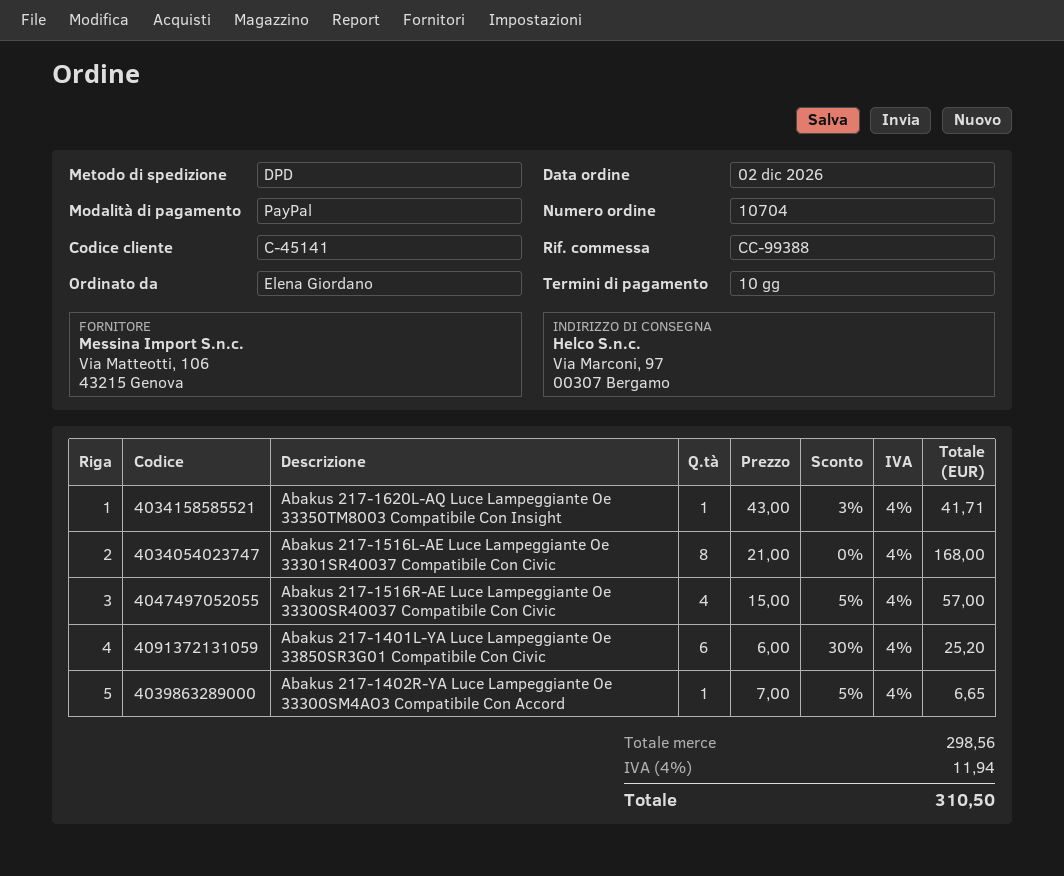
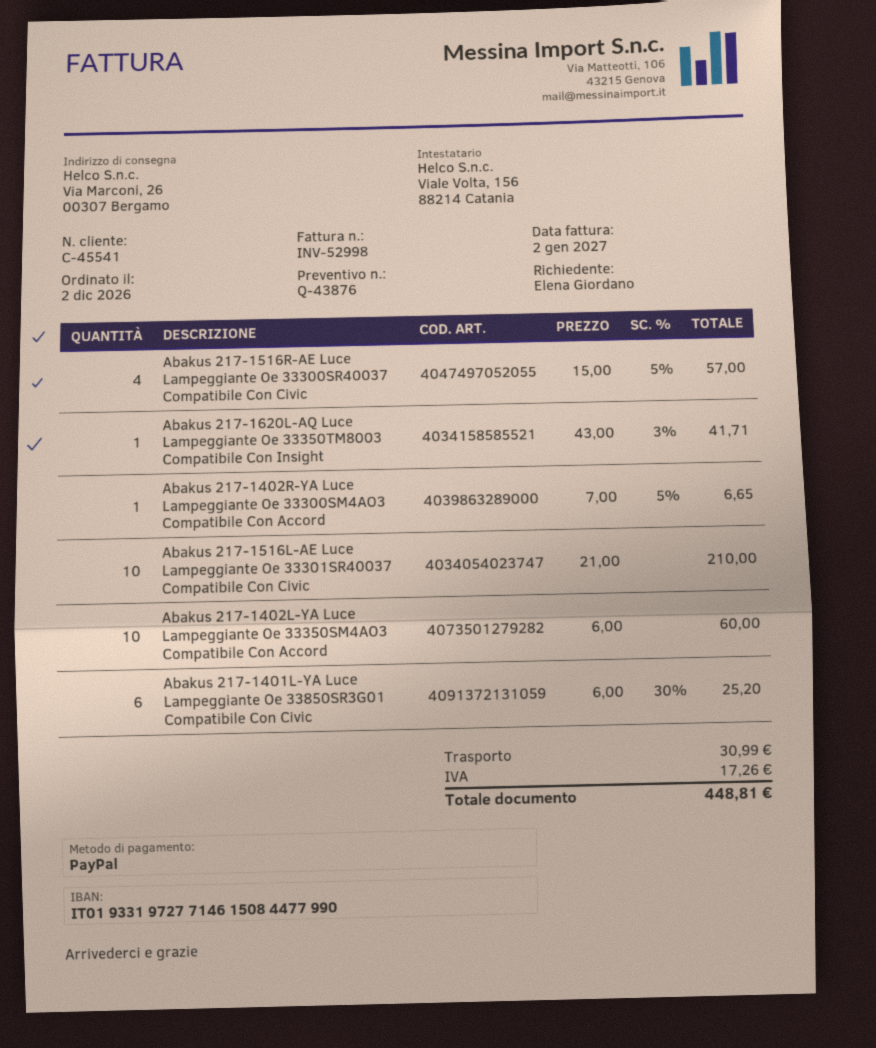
customer number: C-45141 -> C-45541
ship to: Via Marconi, 97, 00307 Bergamo -> Via Marconi, 26, 00307 Bergamo
Abakus 217-1516L-AE Luce Lampeggiante Oe 33301SR40037 Compatibile Con Civic: 8 x 21.00 = 168.00 -> 10 x 21.00 = 210.00
Abakus 217-1402L-YA Luce Lampeggiante Oe 33350SM4AO3 Compatibile Con Accord: none -> 10 x 6.00 = 60.00
shipping: none -> 30.99
tax: 11.94 -> 17.26
total: 310.50 -> 448.81

